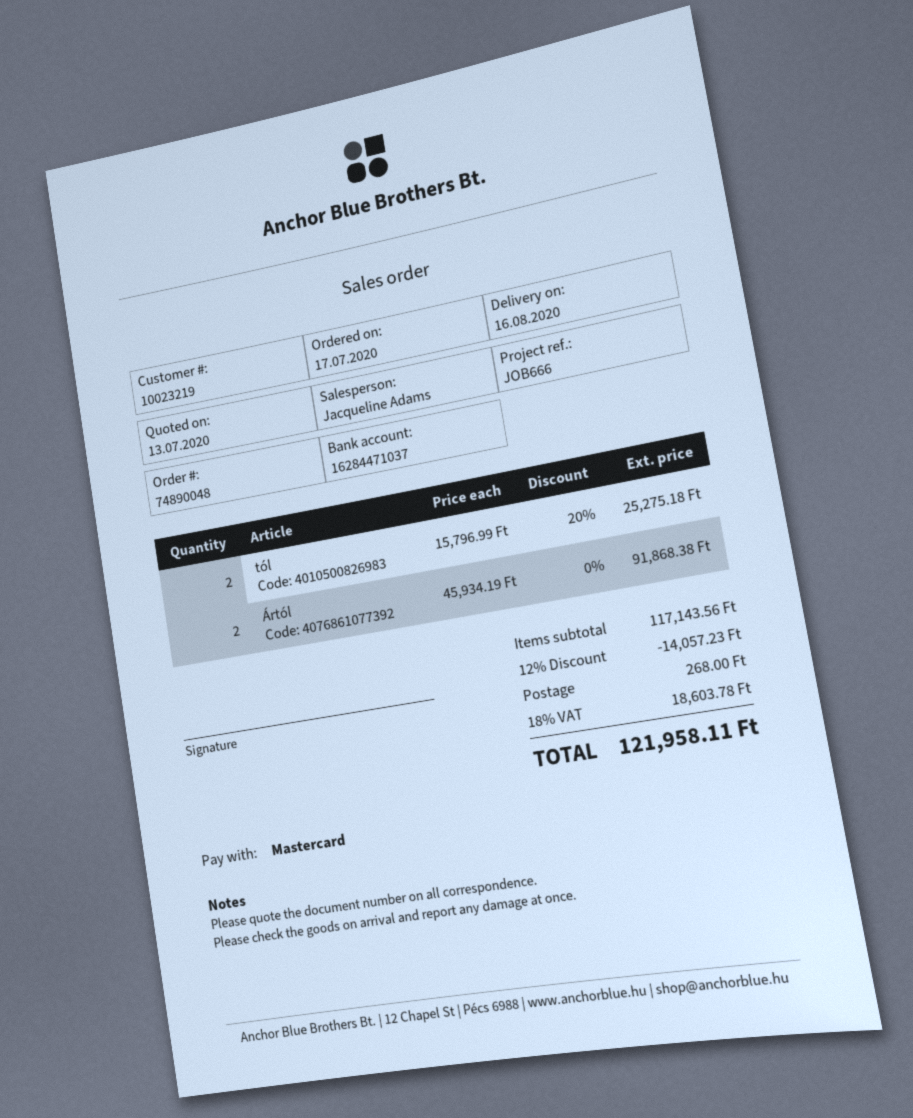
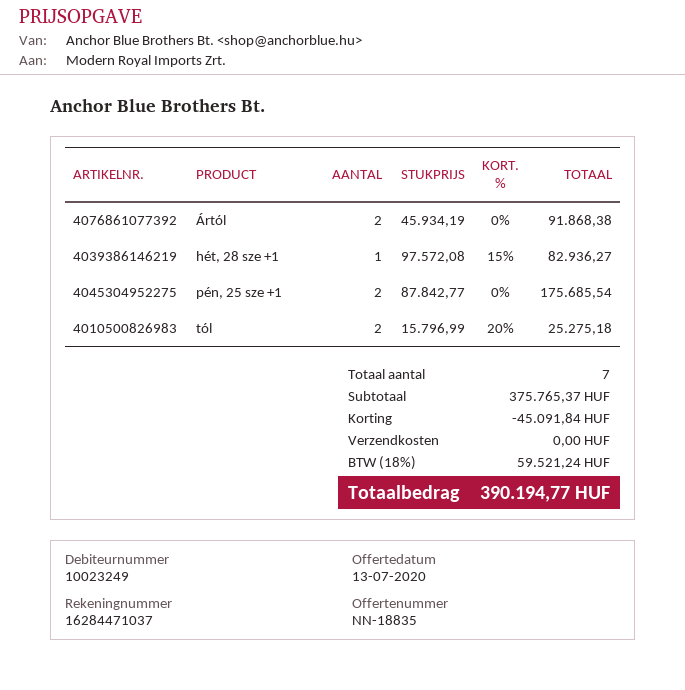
customer number: 10023219 -> 10023249
hét, 28 sze +1: none -> 1 x 97572.08 - 15% = 82936.27
pén, 25 sze +1: none -> 2 x 87842.77 = 175685.54
subtotal: 117143.56 -> 375765.37
discount: 14057.23 -> 45091.84
shipping: 268.00 -> 0.00
tax: 18% = 18603.78 -> 18% = 59521.24
total: 121958.11 -> 390194.77

